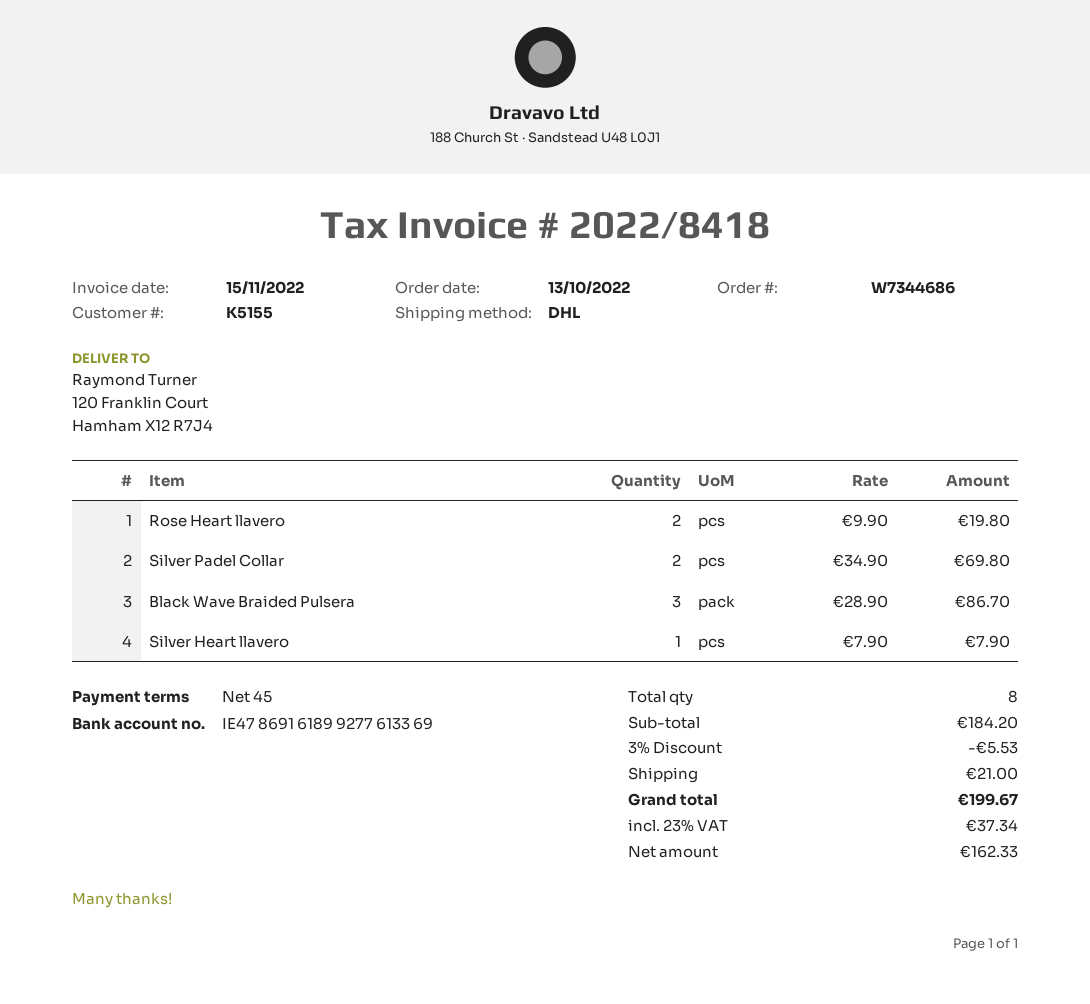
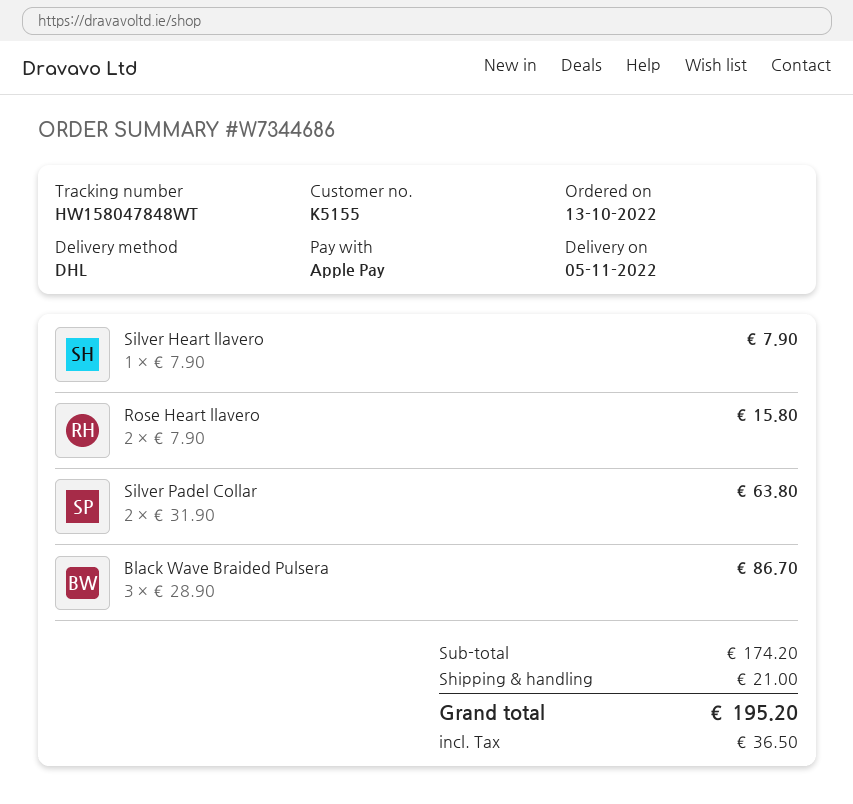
Rose Heart llavero: 2 x 9.90 = 19.80 -> 2 x 7.90 = 15.80
Silver Padel Collar: 2 x 34.90 = 69.80 -> 2 x 31.90 = 63.80
subtotal: 184.20 -> 174.20
discount: 3% = 5.53 -> none
tax: 37.34 -> 36.50
total: 199.67 -> 195.20

